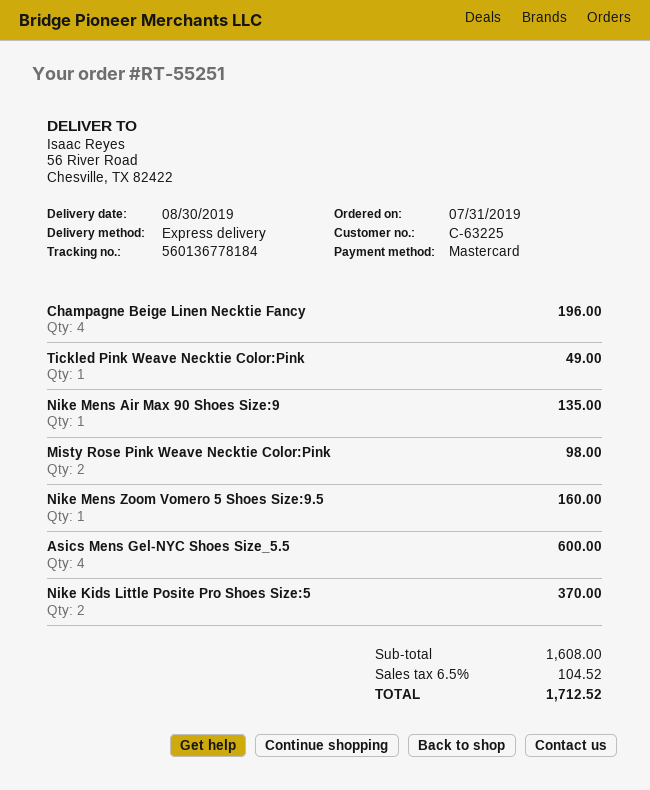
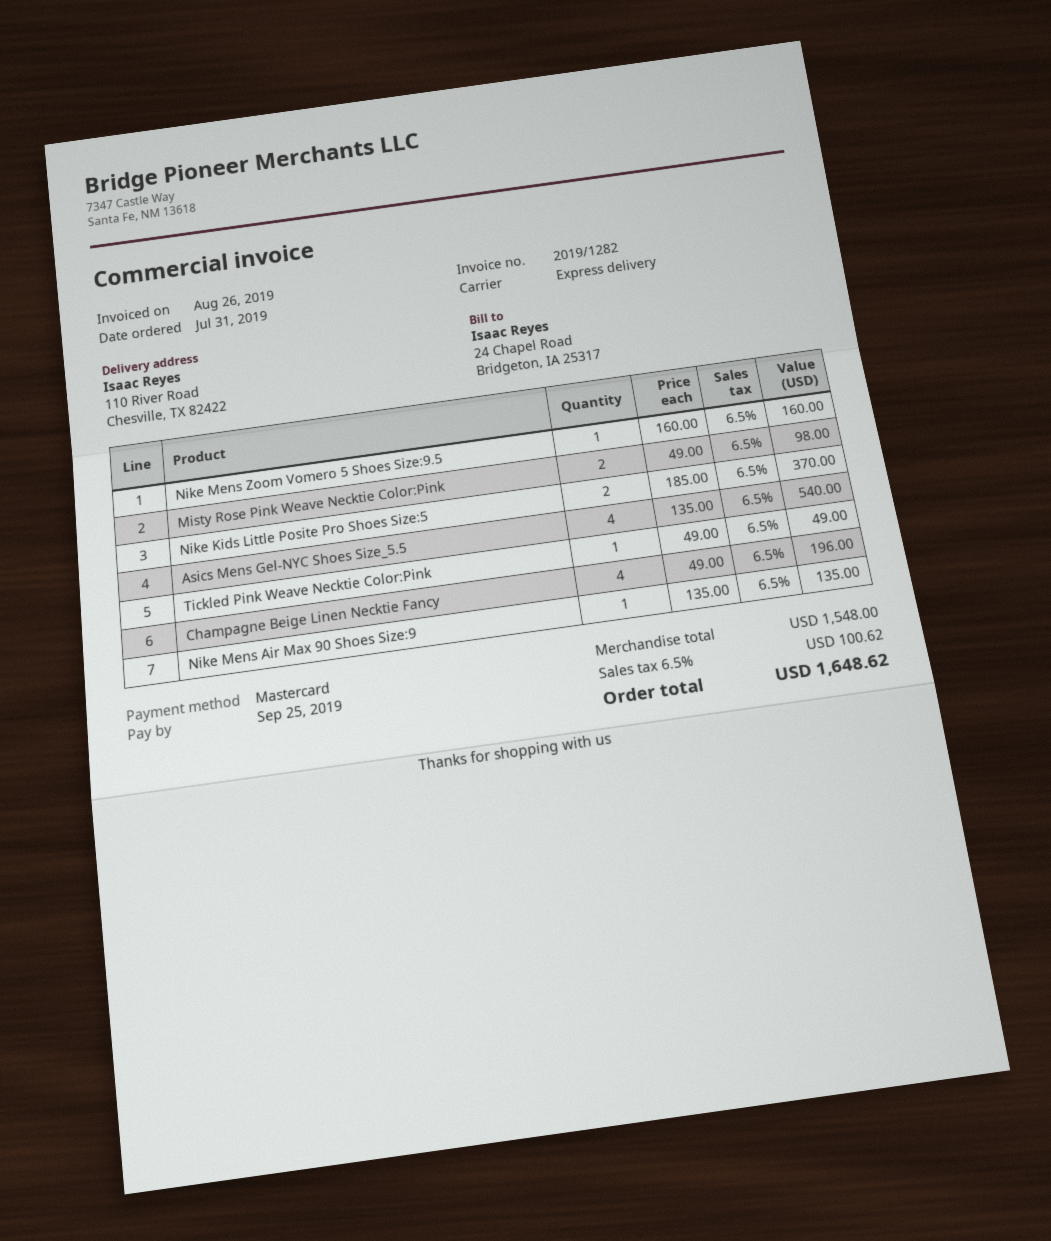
ship to: 56 River Road, Chesville, TX 82422 -> 110 River Road, Chesville, TX 82422
Asics Mens Gel-NYC Shoes Size_5.5: 4 for 600.00 -> 4 for 540.00
subtotal: 1608.00 -> 1548.00
tax: 6.5% = 104.52 -> 6.5% = 100.62
total: 1712.52 -> 1648.62

